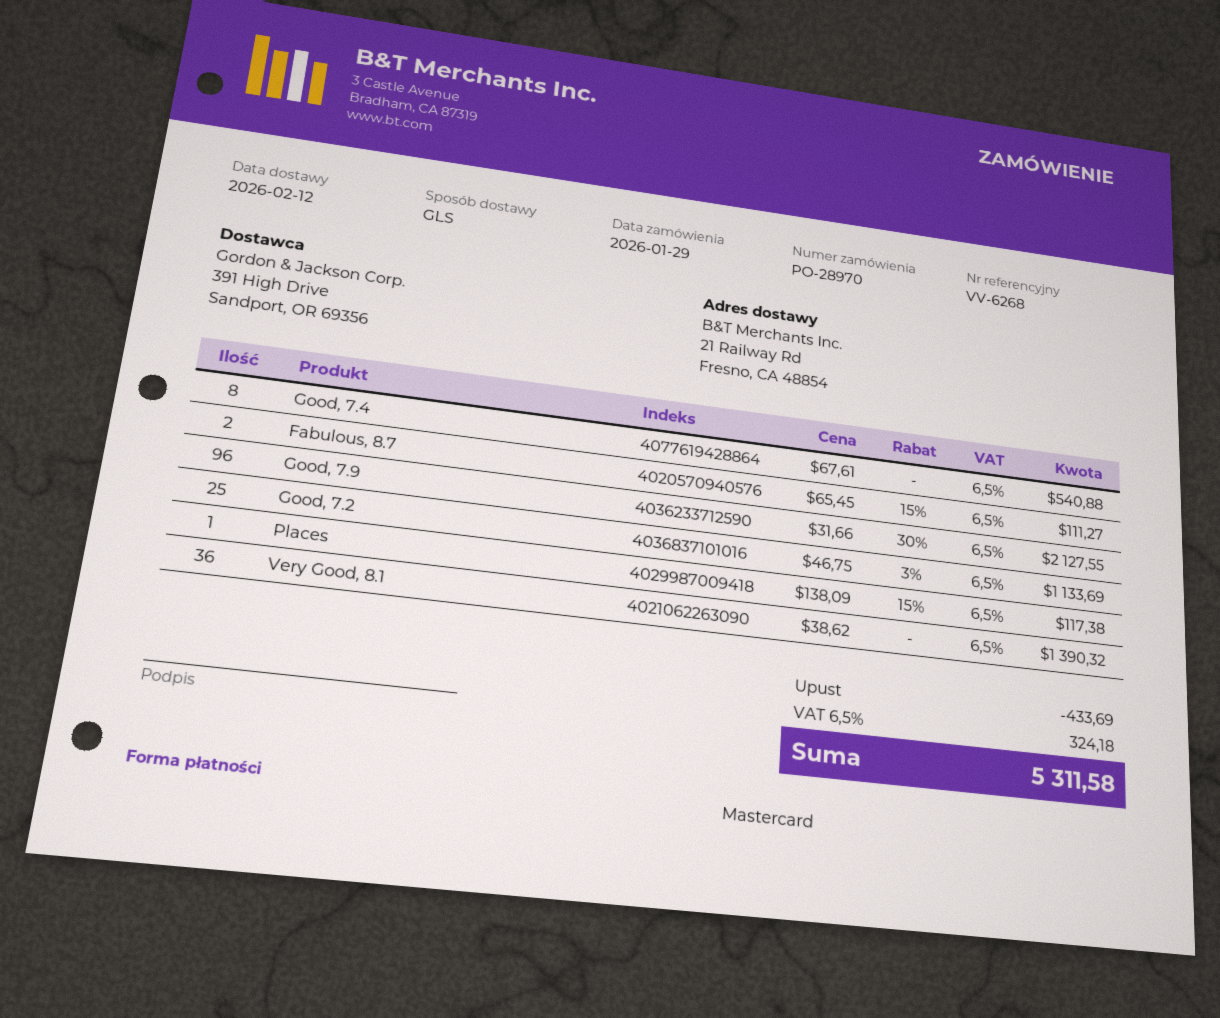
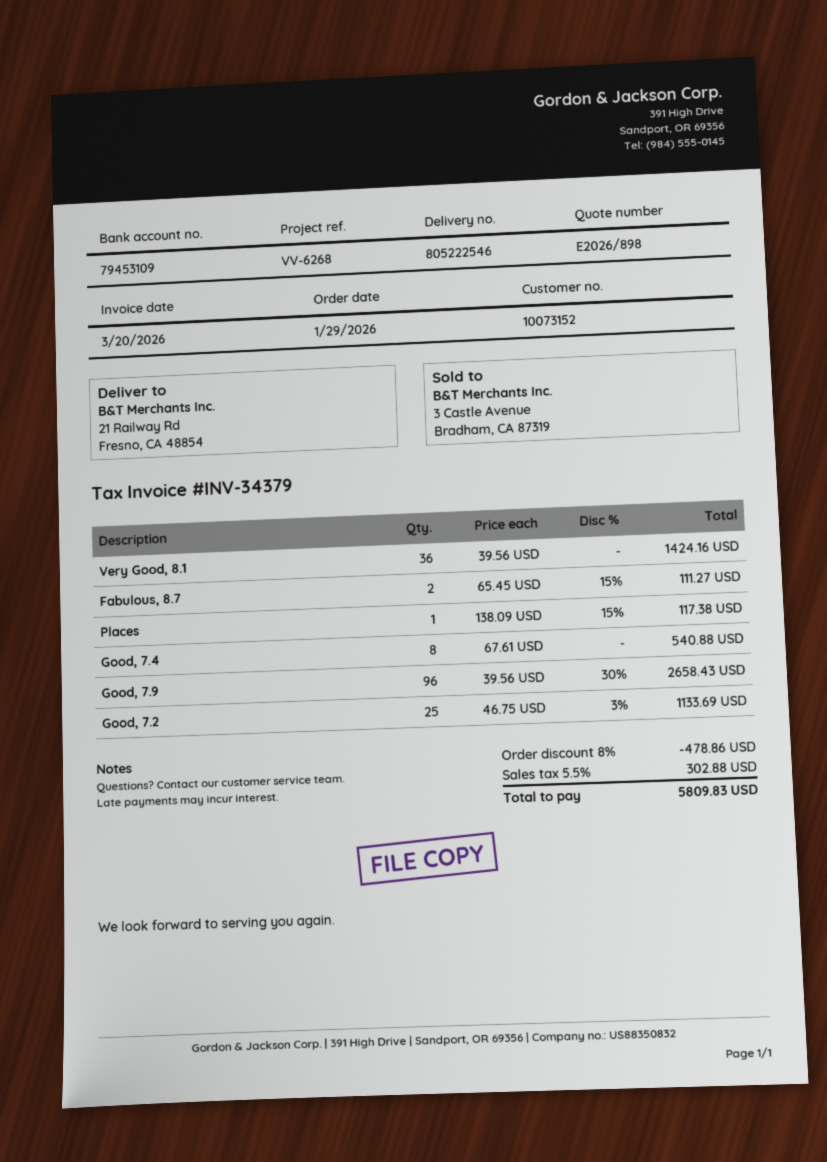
Good, 7.9: 96 x 31.66 - 30% = 2127.55 -> 96 x 39.56 - 30% = 2658.43
Very Good, 8.1: 36 x 38.62 = 1390.32 -> 36 x 39.56 = 1424.16
discount: 433.69 -> 478.86
tax: 6.5% = 324.18 -> 5.5% = 302.88
total: 5311.58 -> 5809.83

